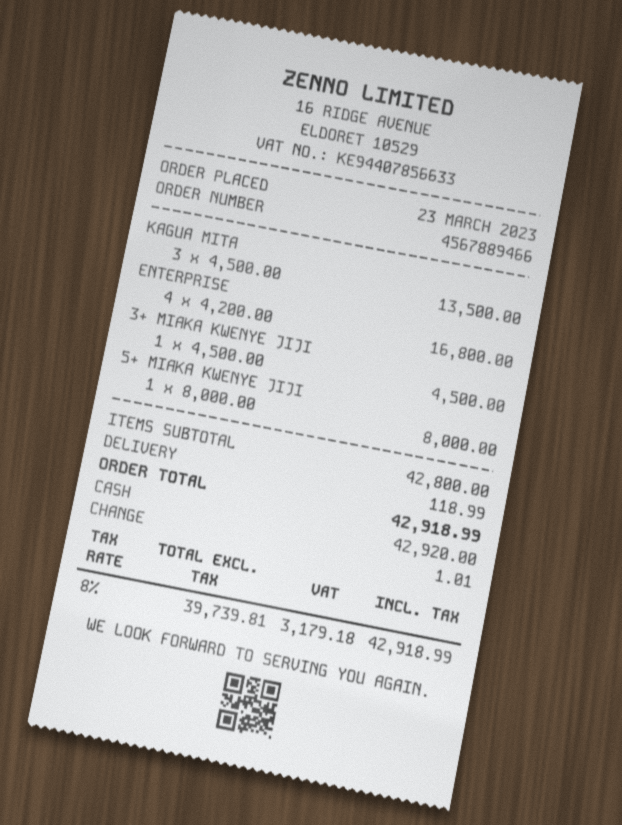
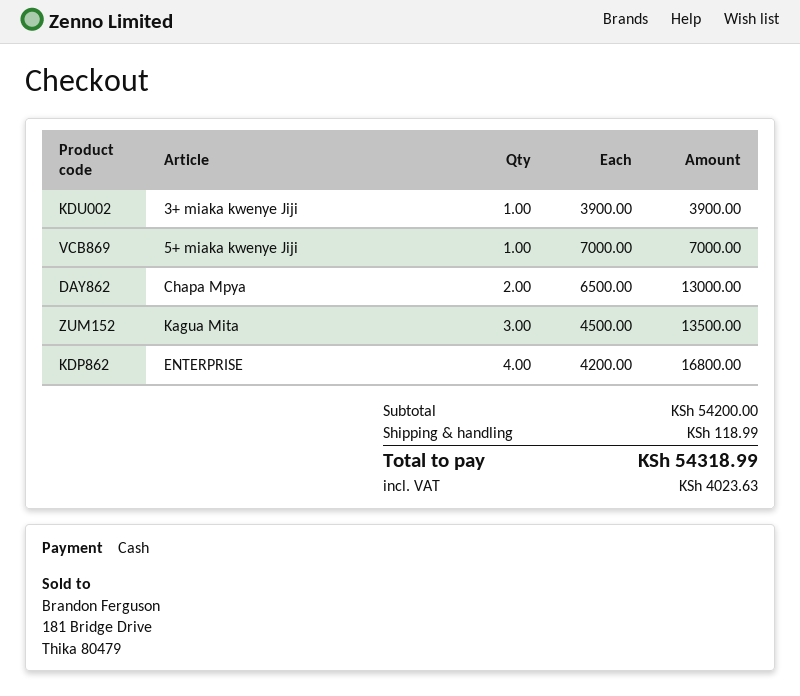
3+ MIAKA KWENYE JIJI: 1 x 4500.00 = 4500.00 -> 1 x 3900.00 = 3900.00
5+ MIAKA KWENYE JIJI: 1 x 8000.00 = 8000.00 -> 1 x 7000.00 = 7000.00
Chapa Mpya: none -> 2 x 6500.00 = 13000.00
subtotal: 42800.00 -> 54200.00
tax: 3179.18 -> 4023.63
total: 42918.99 -> 54318.99

